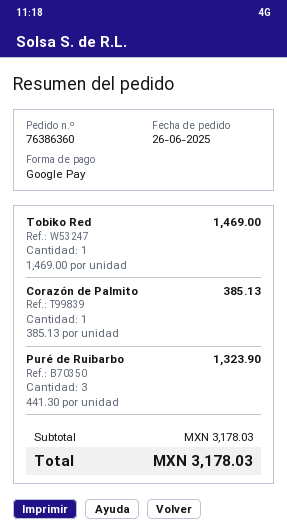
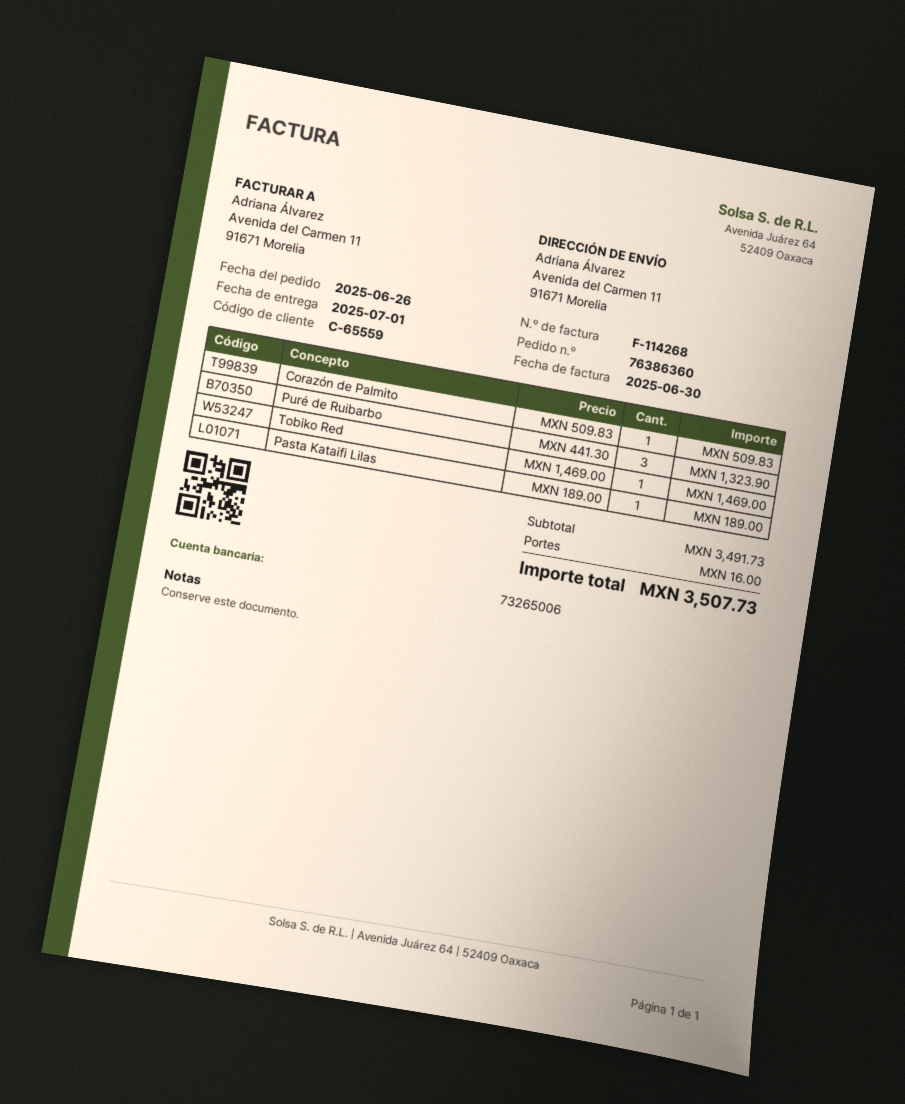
Corazón de Palmito: 1 x 385.13 = 385.13 -> 1 x 509.83 = 509.83
Pasta Kataifi Lilas: none -> 1 x 189.00 = 189.00
subtotal: 3178.03 -> 3491.73
shipping: none -> 16.00
total: 3178.03 -> 3507.73

